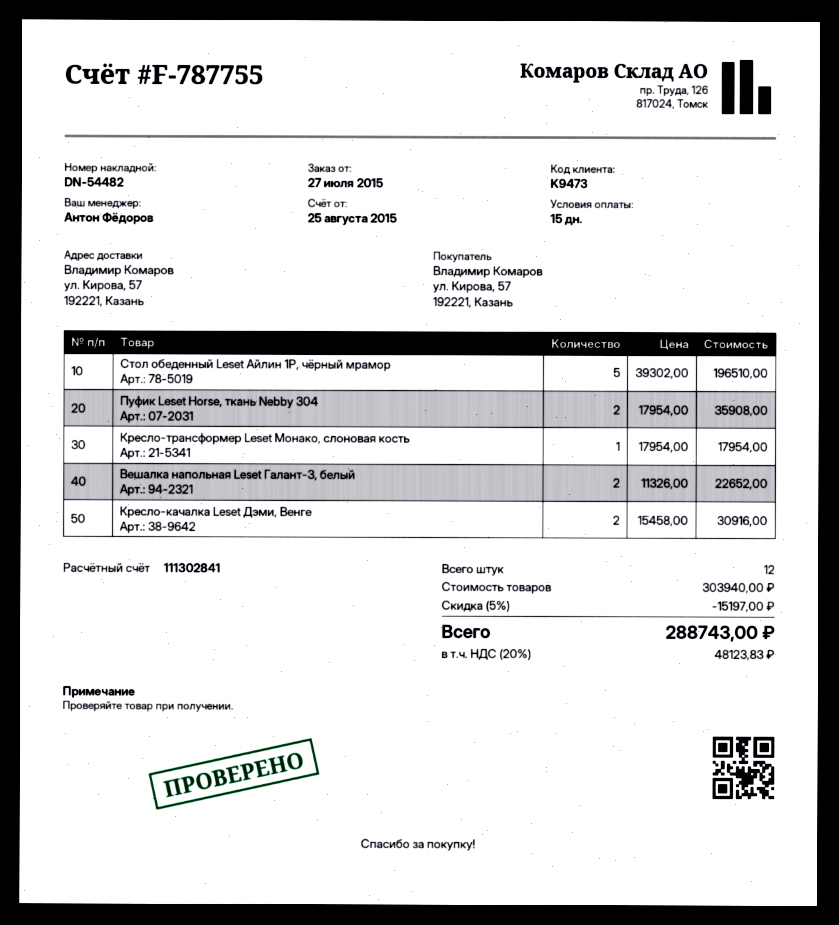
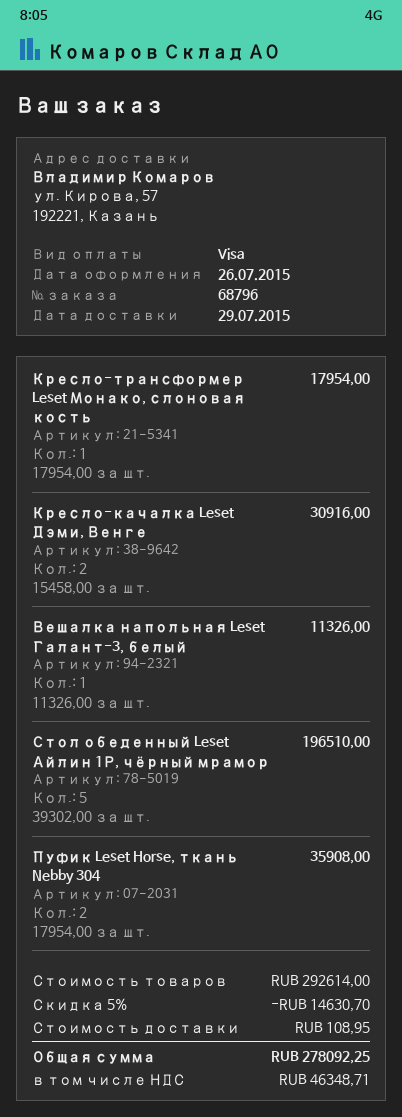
order date: 2015-07-27 -> 2015-07-26
Вешалка напольная Leset Галант-3, белый: 2 x 11326.00 = 22652.00 -> 1 x 11326.00 = 11326.00
subtotal: 303940.00 -> 292614.00
discount: 5% = 15197.00 -> 5% = 14630.70
shipping: none -> 108.95
tax: 48123.83 -> 46348.71
total: 288743.00 -> 278092.25

